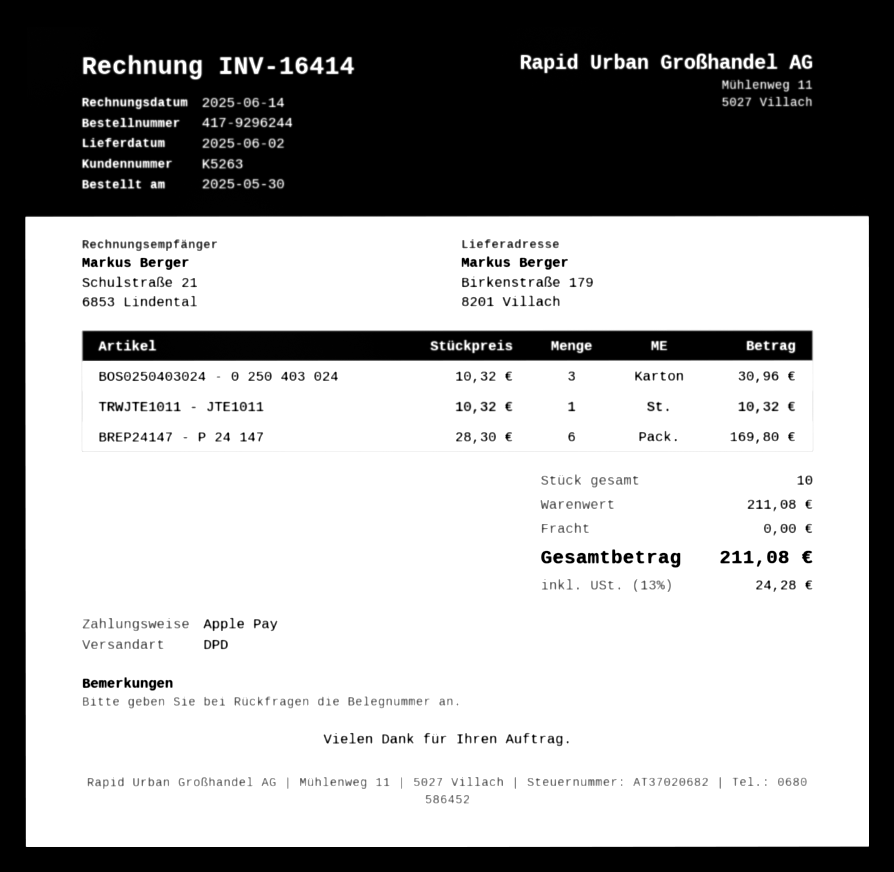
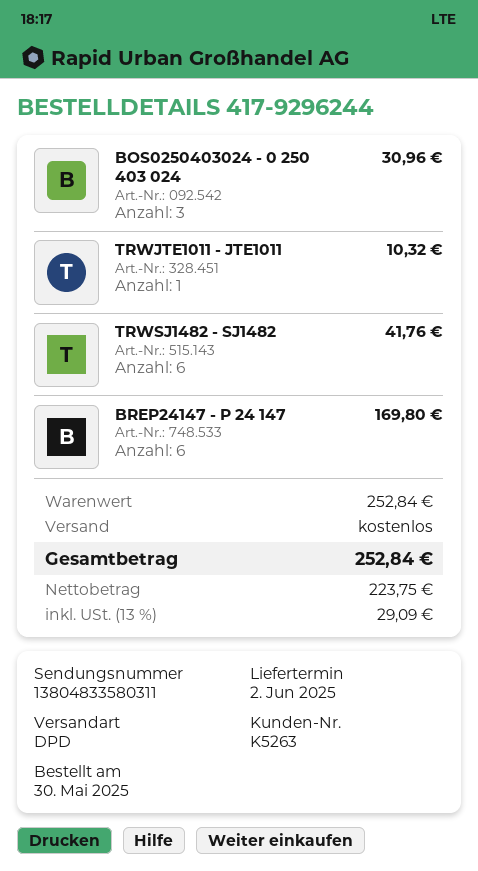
TRWSJ1482 - SJ1482: none -> 6 for 41.76
subtotal: 211.08 -> 252.84
tax: 13% = 24.28 -> 13% = 29.09
total: 211.08 -> 252.84

